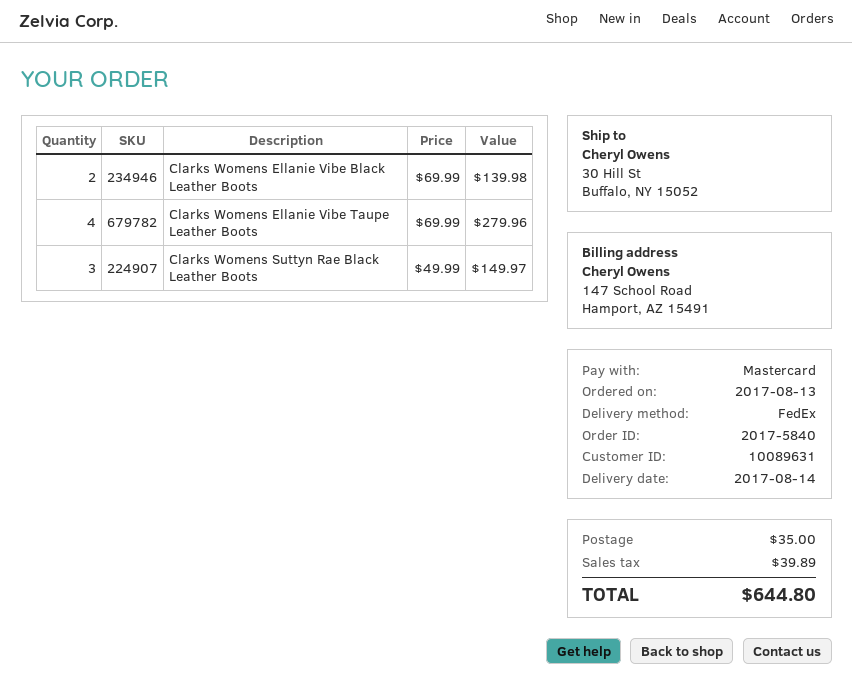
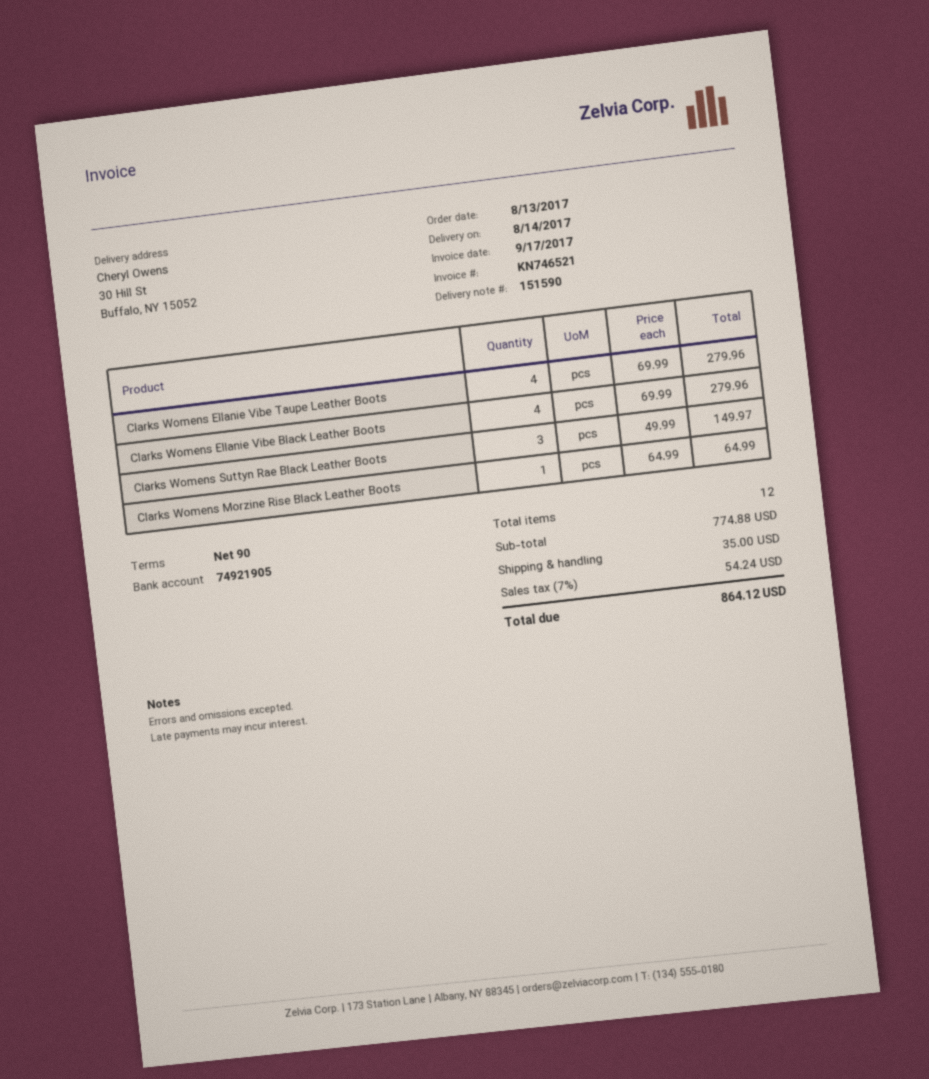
Clarks Womens Ellanie Vibe Black Leather Boots: 2 x 69.99 = 139.98 -> 4 x 69.99 = 279.96
Clarks Womens Morzine Rise Black Leather Boots: none -> 1 x 64.99 = 64.99
tax: 39.89 -> 54.24
total: 644.80 -> 864.12

